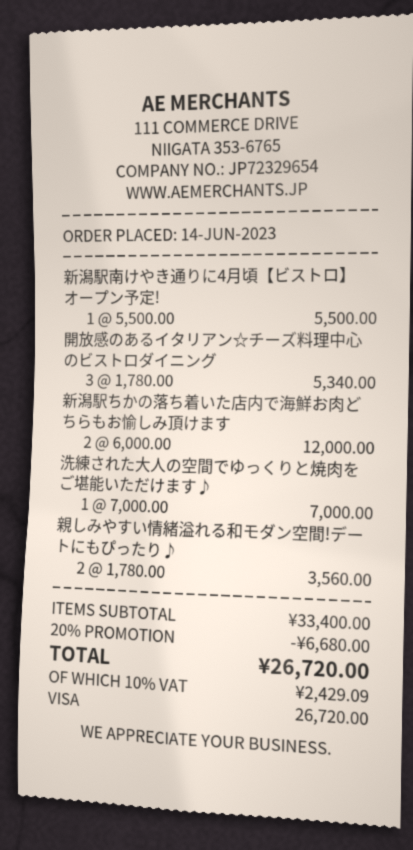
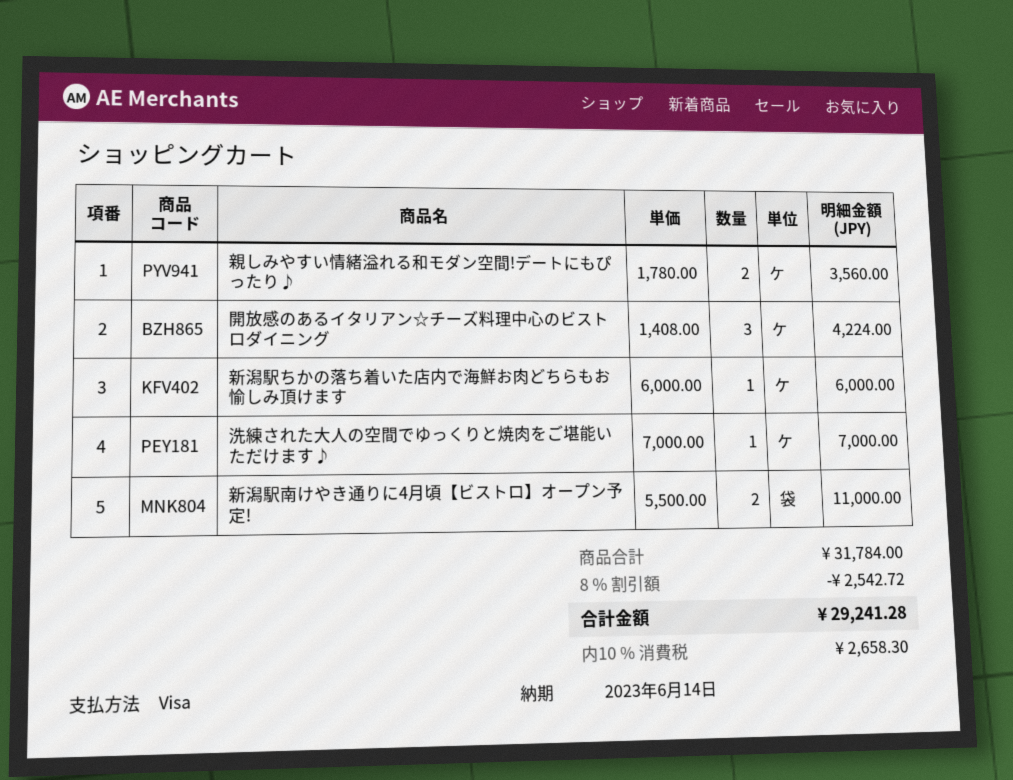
新潟駅南けやき通りに4月頃【ビストロ】オープン予定!: 1 x 5500.00 = 5500.00 -> 2 x 5500.00 = 11000.00
開放感のあるイタリアン☆チーズ料理中心のビストロダイニング: 3 x 1780.00 = 5340.00 -> 3 x 1408.00 = 4224.00
新潟駅ちかの落ち着いた店内で海鮮お肉どちらもお愉しみ頂けます: 2 x 6000.00 = 12000.00 -> 1 x 6000.00 = 6000.00
subtotal: 33400.00 -> 31784.00
discount: 20% = 6680.00 -> 8% = 2542.72
tax: 10% = 2429.09 -> 10% = 2658.30
total: 26720.00 -> 29241.28

